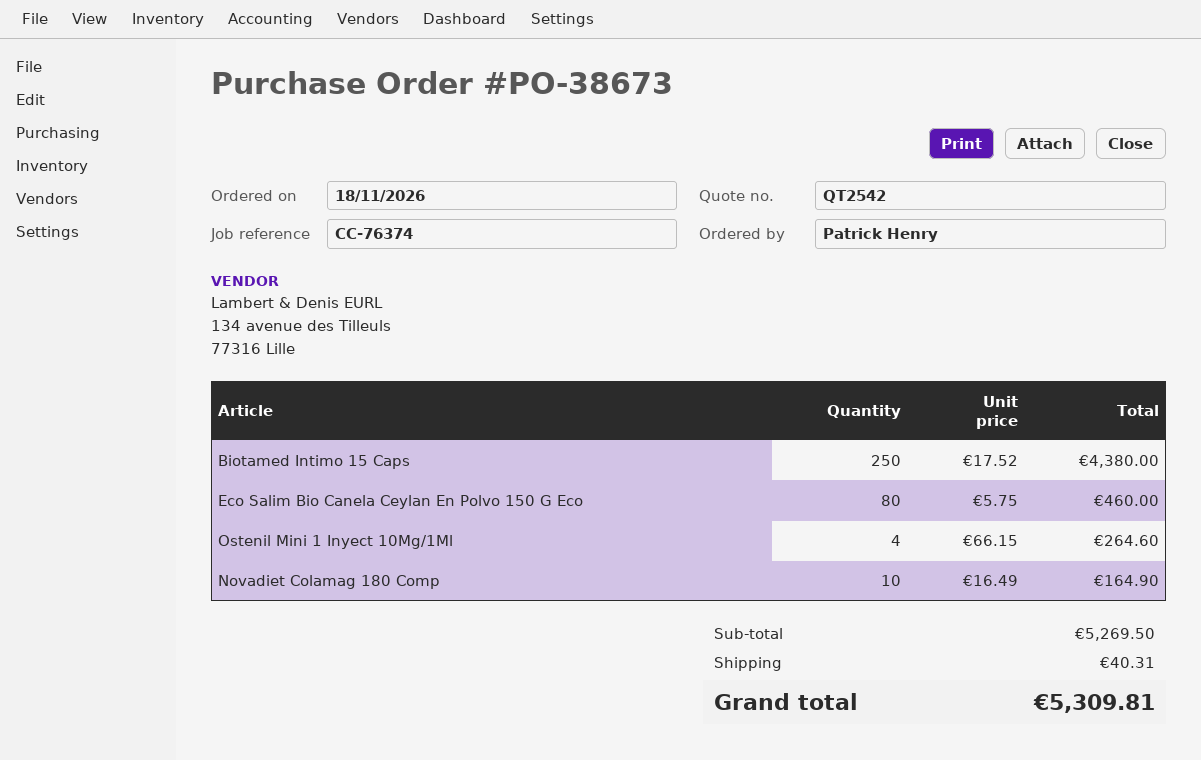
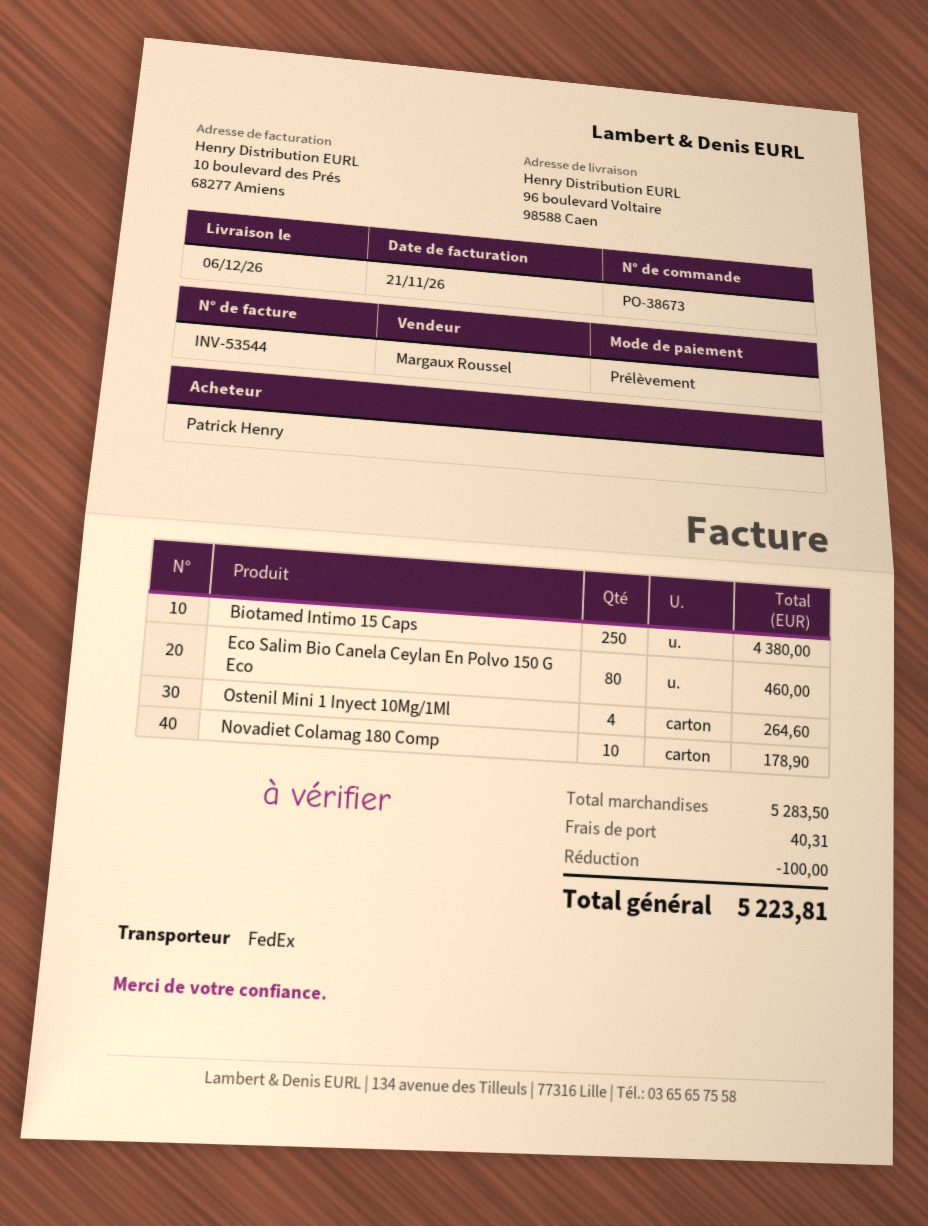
Novadiet Colamag 180 Comp: 10 for 164.90 -> 10 for 178.90
subtotal: 5269.50 -> 5283.50
discount: none -> 100.00
total: 5309.81 -> 5223.81

